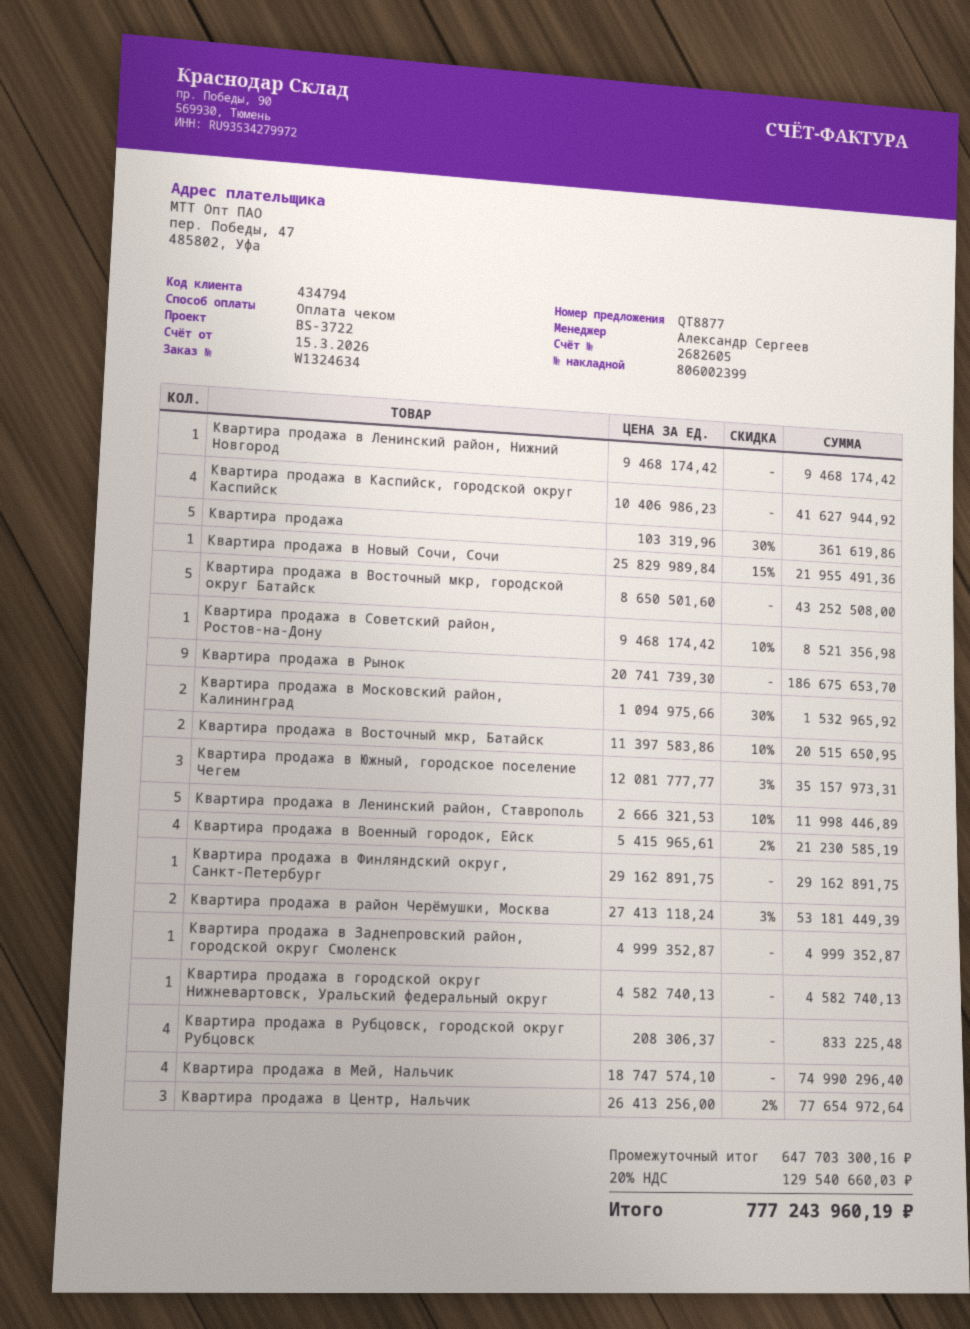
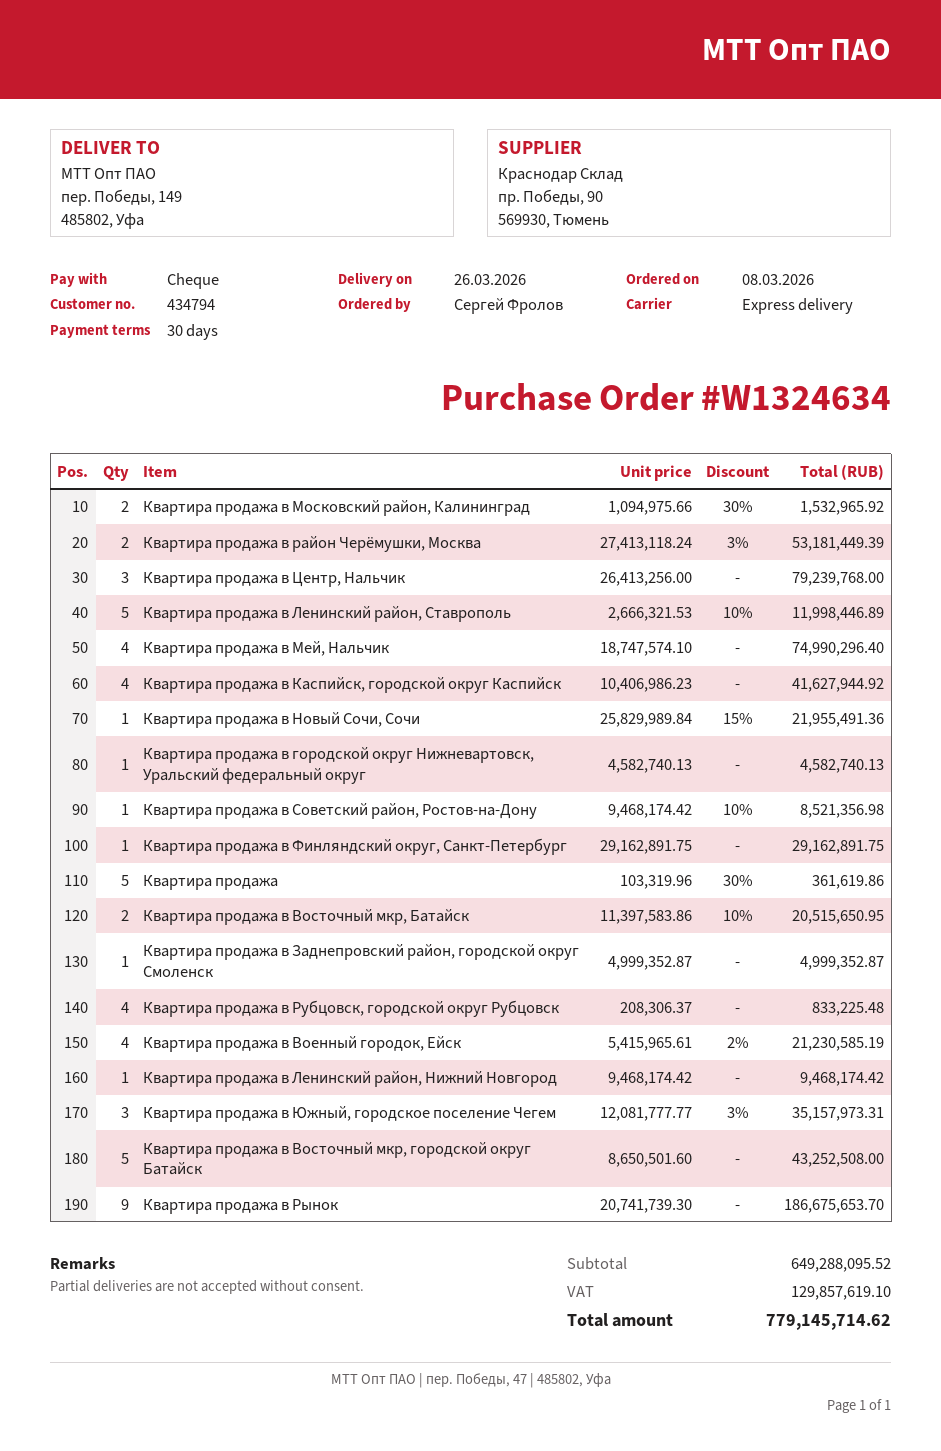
Квартира продажа в Центр, Нальчик: 3 x 26413256.00 - 2% = 77654972.64 -> 3 x 26413256.00 = 79239768.00
subtotal: 647703300.16 -> 649288095.52
tax: 129540660.03 -> 129857619.10
total: 777243960.19 -> 779145714.62

